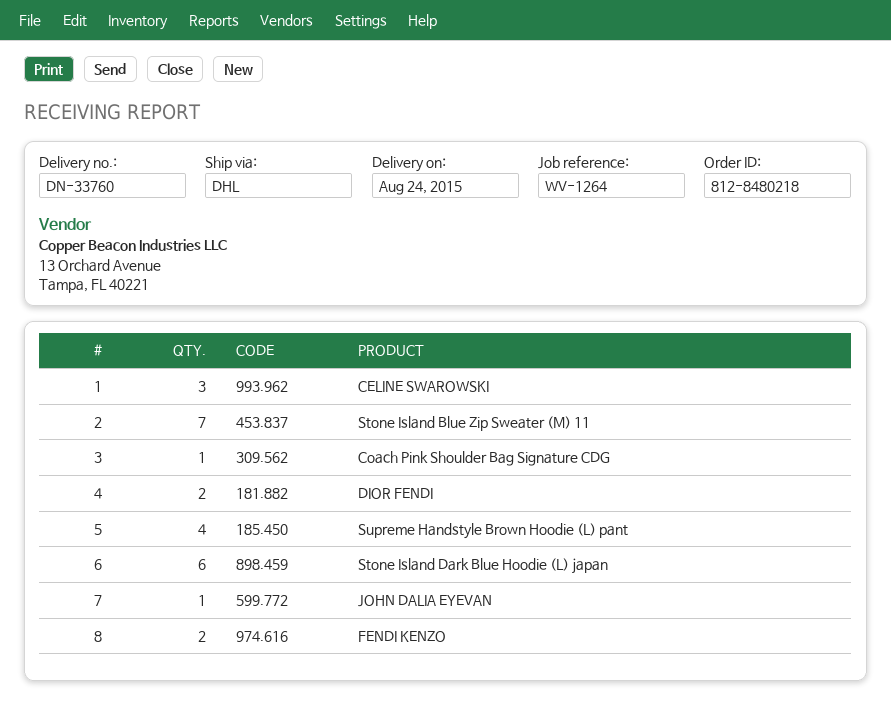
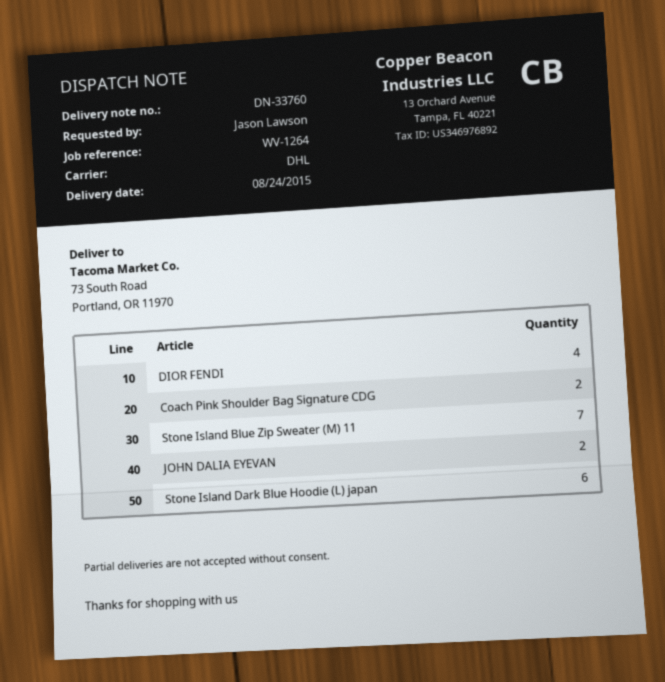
CELINE SWAROWSKI: 3 -> none
Coach Pink Shoulder Bag Signature CDG: 1 -> 2
DIOR FENDI: 2 -> 4
Supreme Handstyle Brown Hoodie (L) pant: 4 -> none
JOHN DALIA EYEVAN: 1 -> 2
FENDI KENZO: 2 -> none

